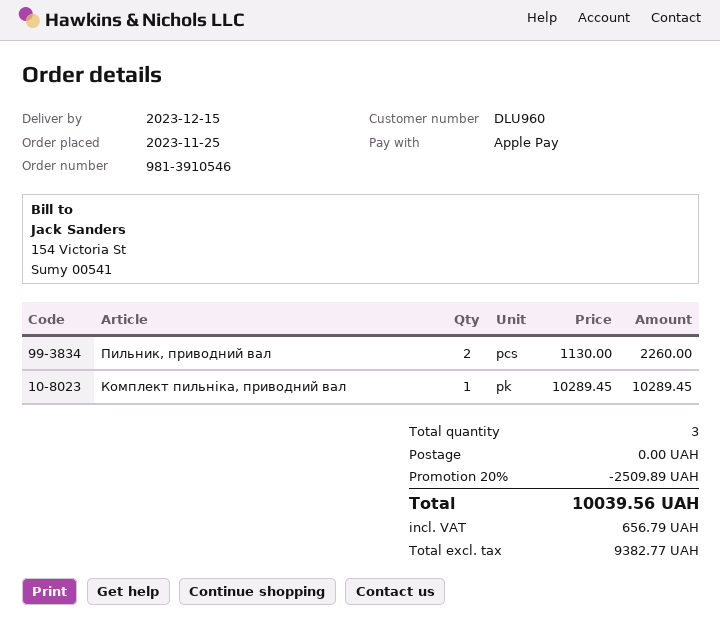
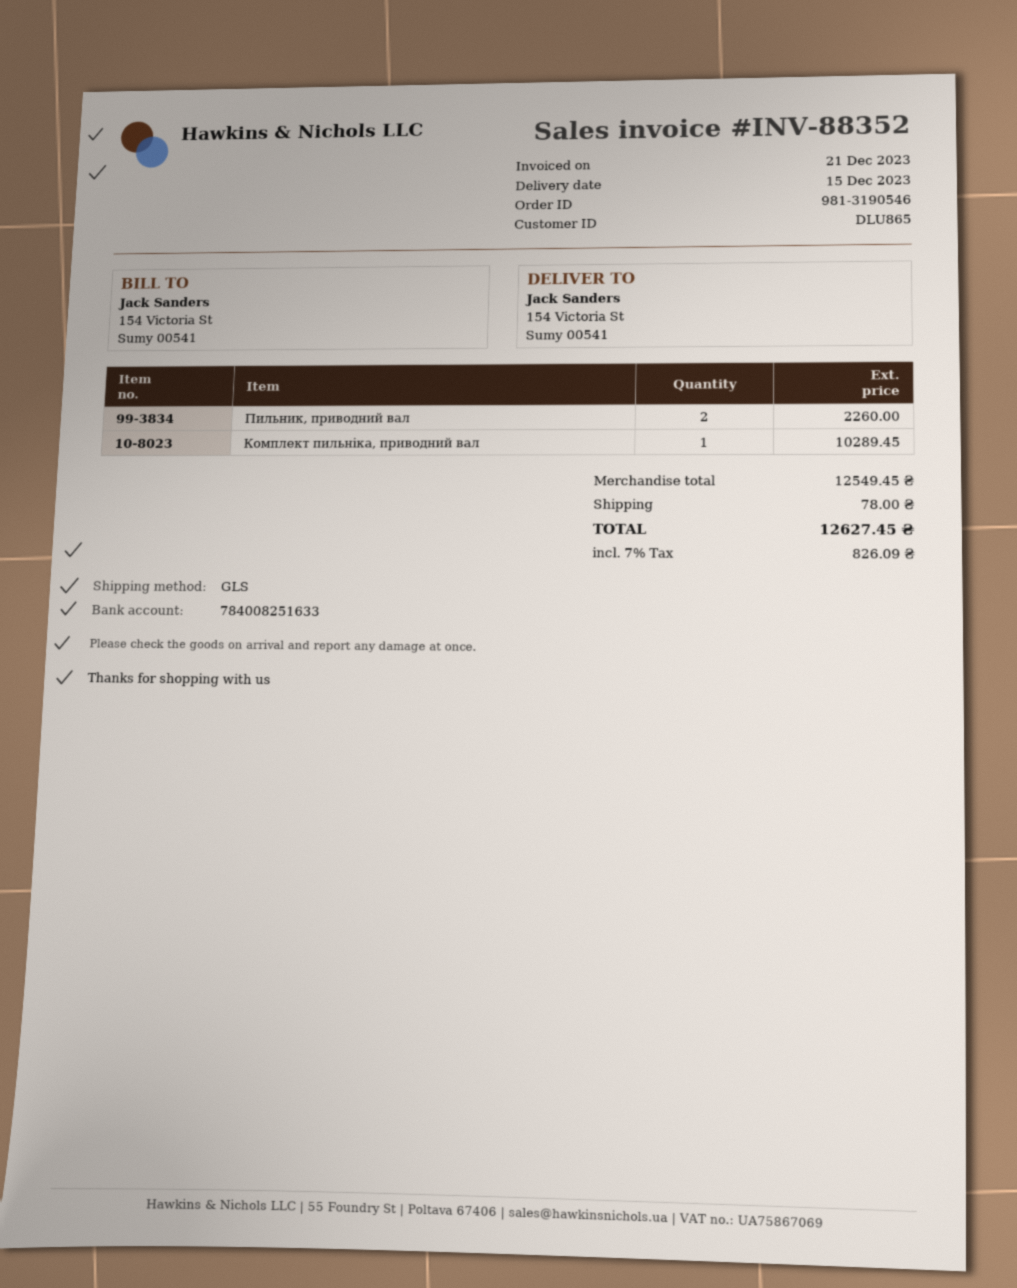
order number: 981-3910546 -> 981-3190546
customer number: DLU960 -> DLU865
discount: 20% = 2509.89 -> none
shipping: 0.00 -> 78.00
tax: 656.79 -> 826.09
total: 10039.56 -> 12627.45

